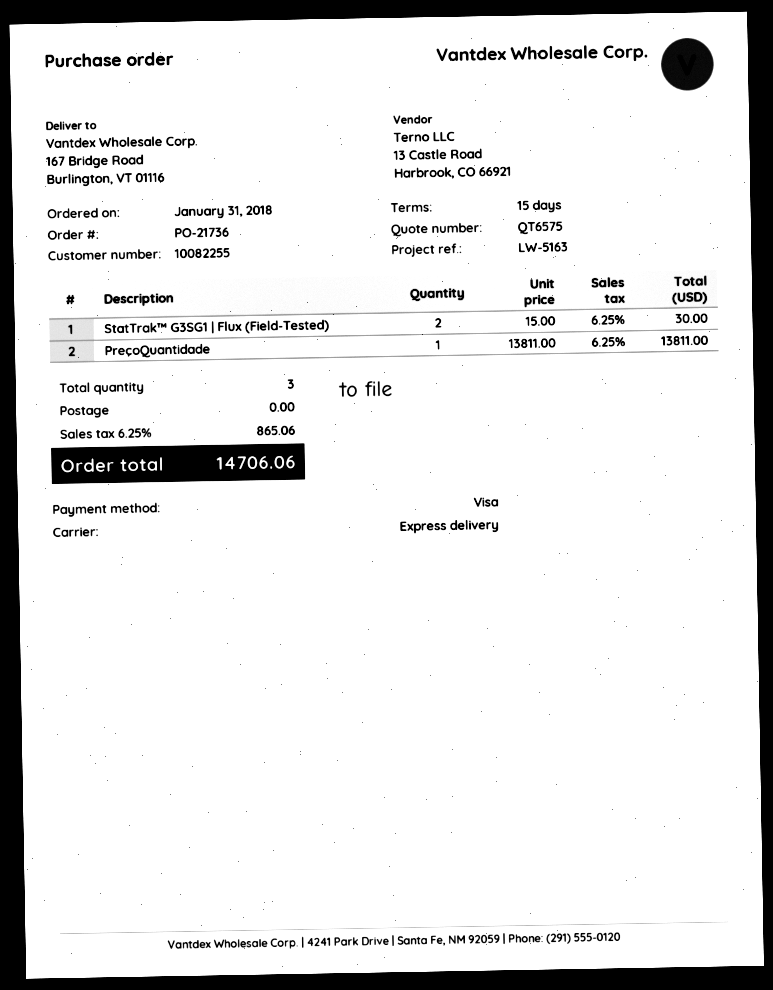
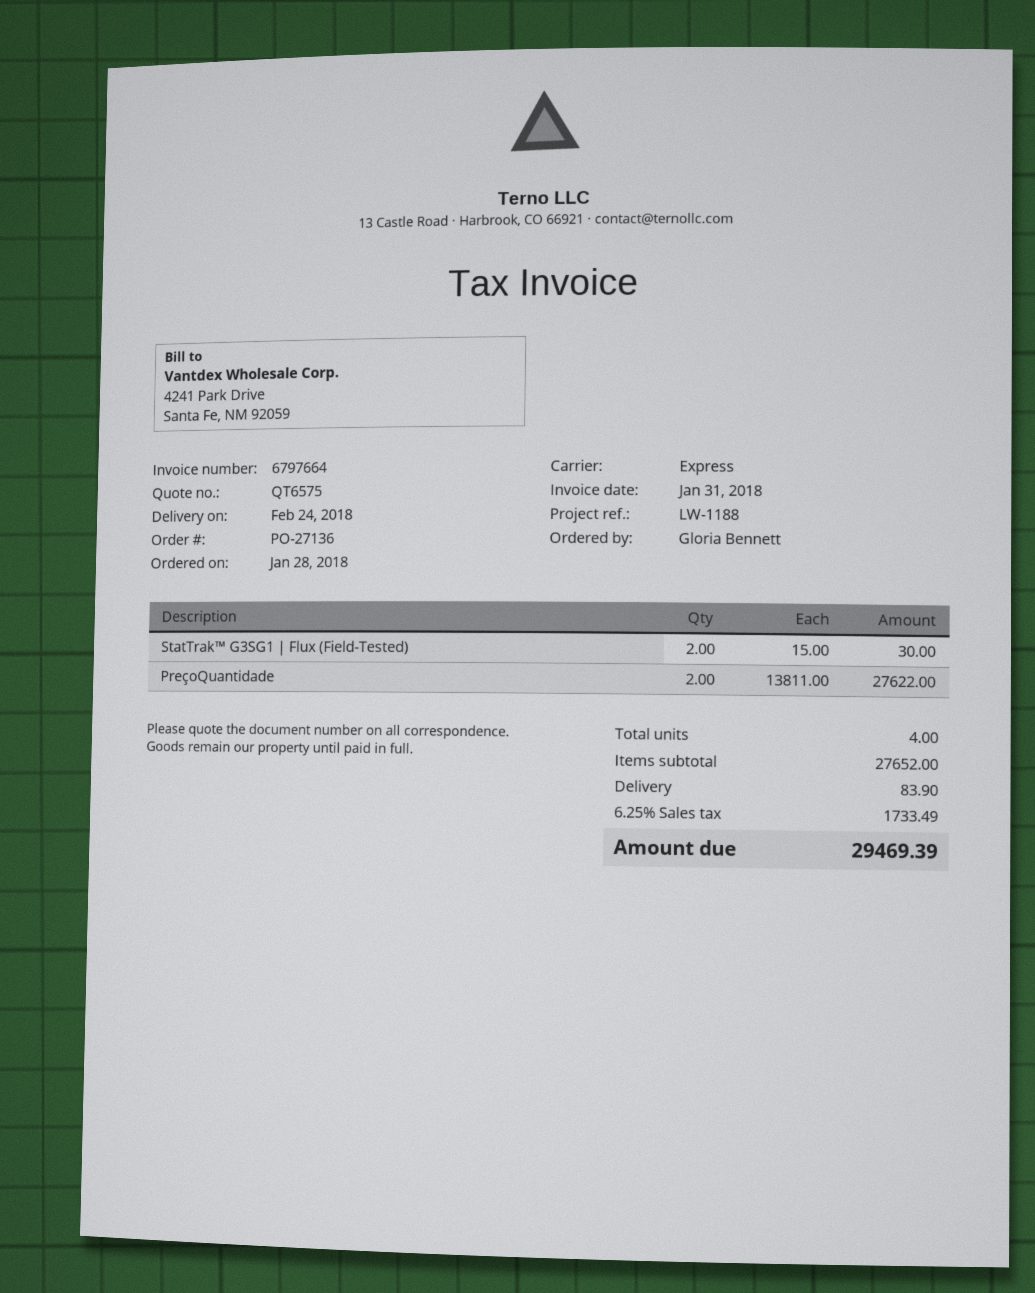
order number: PO-21736 -> PO-27136
order date: 2018-01-31 -> 2018-01-28
reference: LW-5163 -> LW-1188
PreçoQuantidade: 1 x 13811.00 = 13811.00 -> 2 x 13811.00 = 27622.00
total quantity: 3 -> 4
shipping: 0.00 -> 83.90
tax: 6.25% = 865.06 -> 6.25% = 1733.49
total: 14706.06 -> 29469.39

